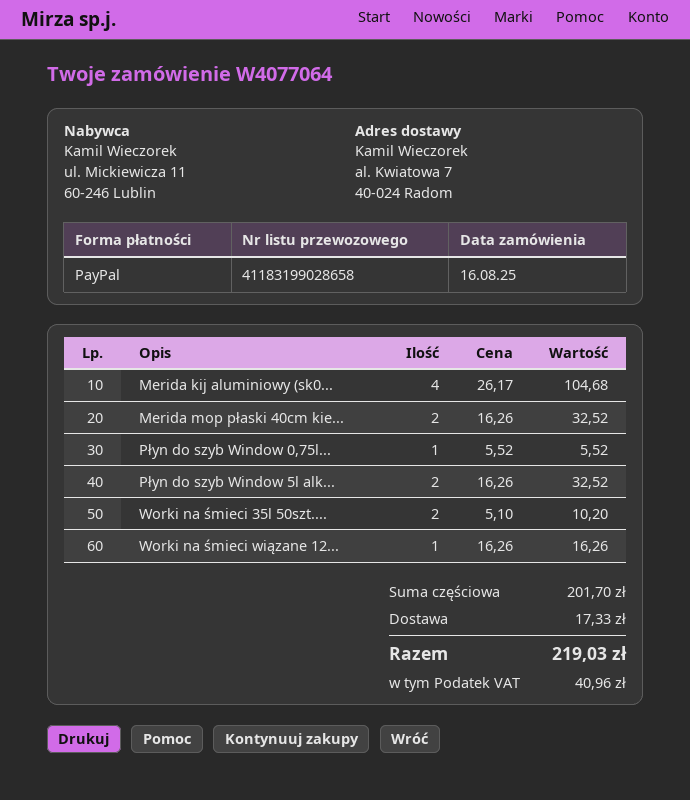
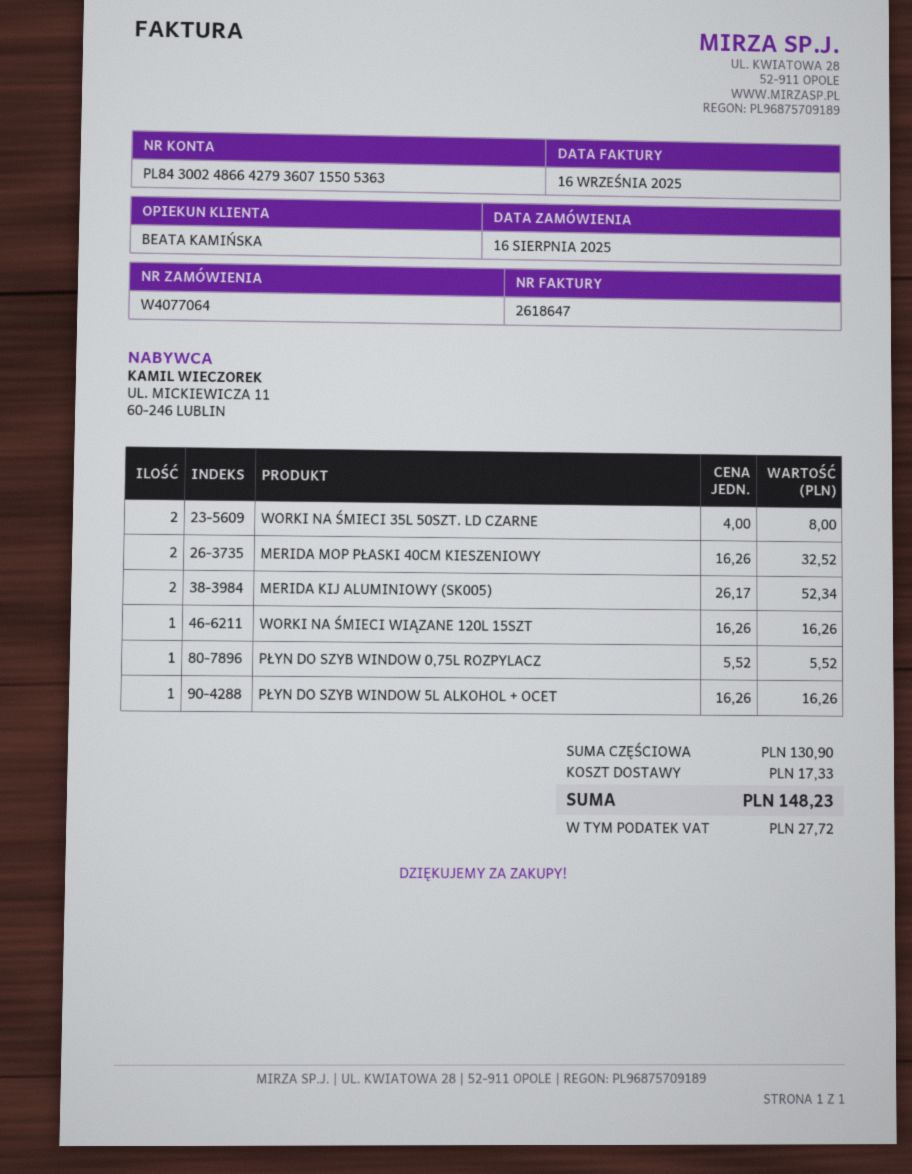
Merida kij aluminiowy (sk0...: 4 x 26.17 = 104.68 -> 2 x 26.17 = 52.34
Płyn do szyb Window 5l alk...: 2 x 16.26 = 32.52 -> 1 x 16.26 = 16.26
Worki na śmieci 35l 50szt....: 2 x 5.10 = 10.20 -> 2 x 4.00 = 8.00
subtotal: 201.70 -> 130.90
tax: 40.96 -> 27.72
total: 219.03 -> 148.23

